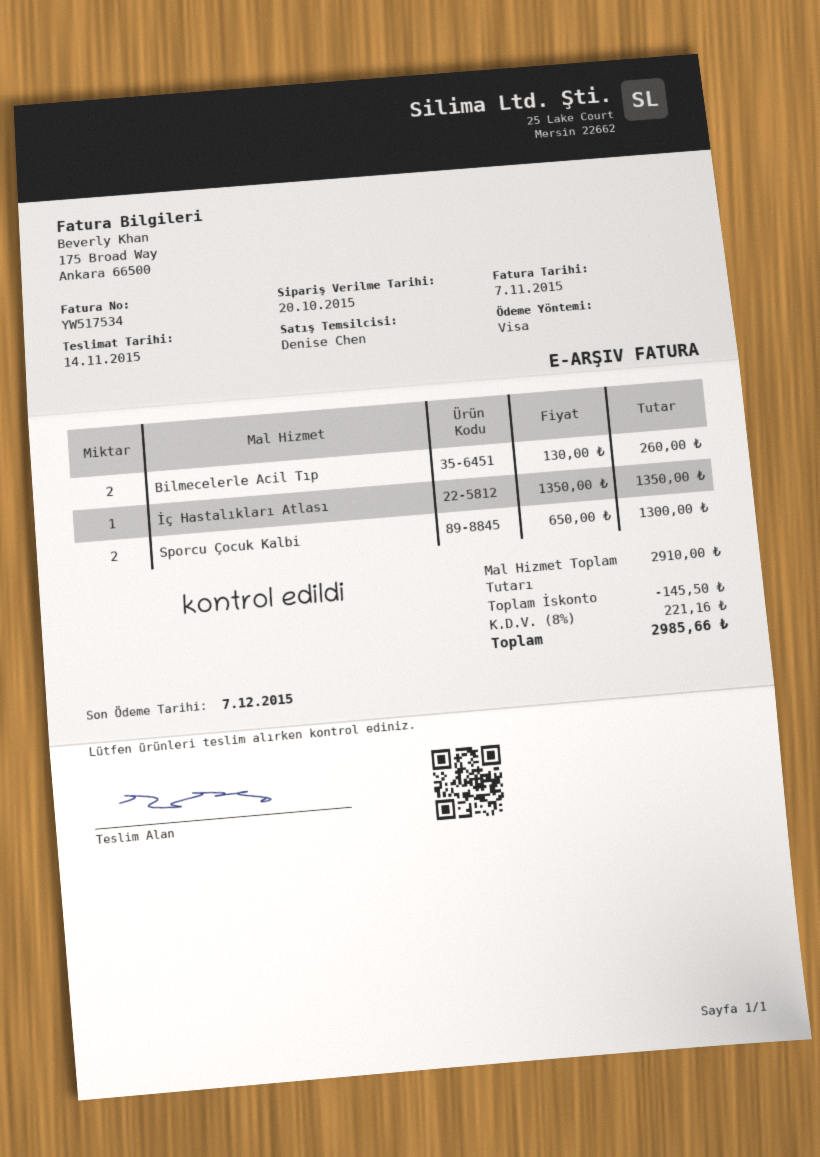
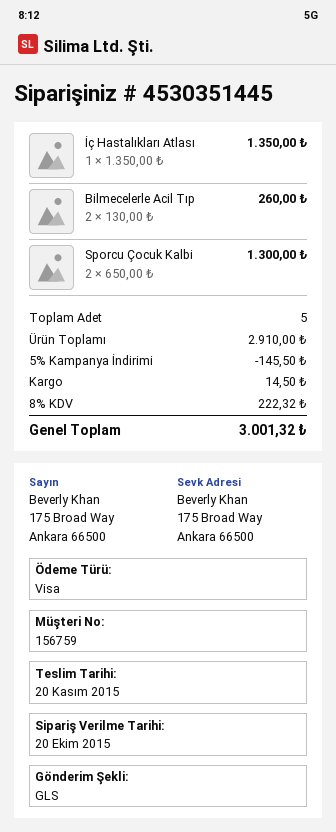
delivery date: 2015-11-14 -> 2015-11-20
shipping: none -> 14.50
tax: 8% = 221.16 -> 8% = 222.32
total: 2985.66 -> 3001.32

